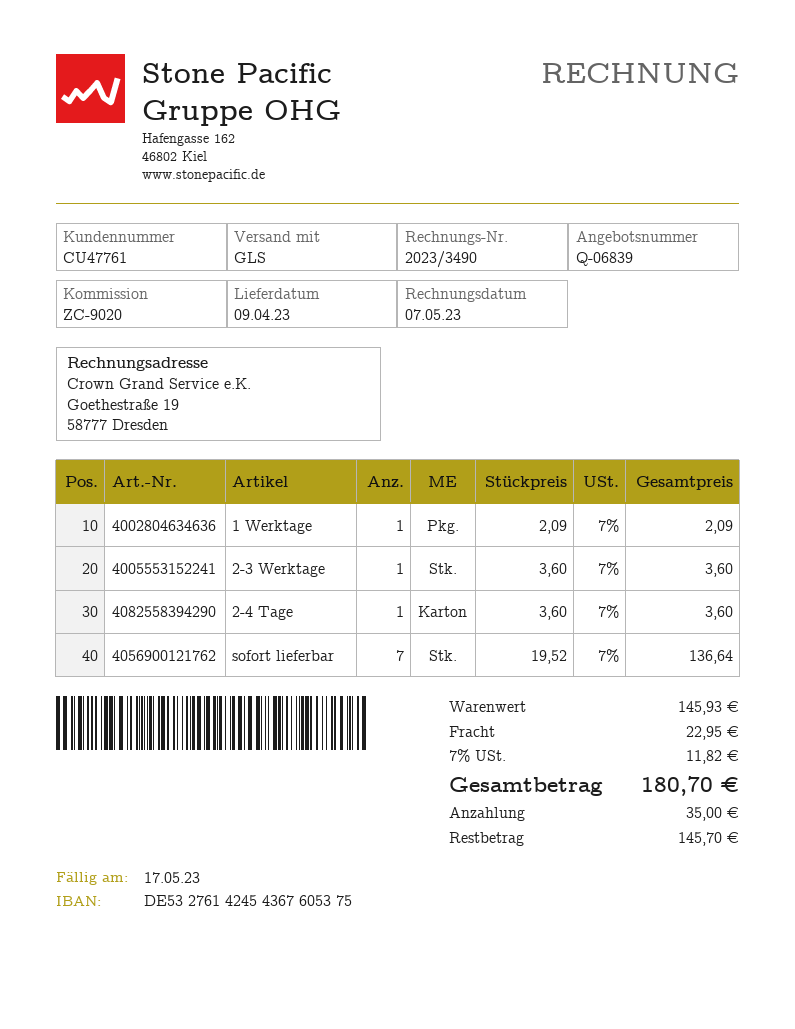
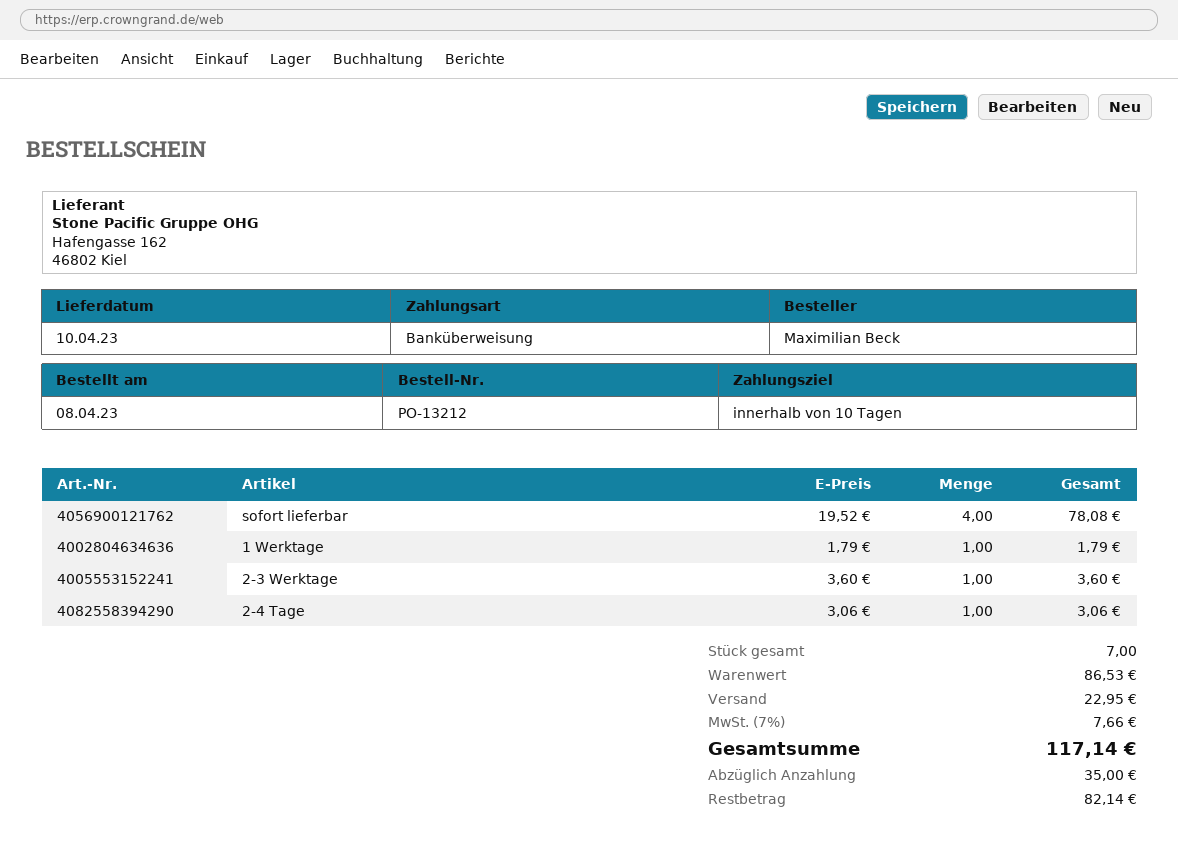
delivery date: 2023-04-09 -> 2023-04-10
1 Werktage: 1 x 2.09 = 2.09 -> 1 x 1.79 = 1.79
2-4 Tage: 1 x 3.60 = 3.60 -> 1 x 3.06 = 3.06
sofort lieferbar: 7 x 19.52 = 136.64 -> 4 x 19.52 = 78.08
subtotal: 145.93 -> 86.53
tax: 7% = 11.82 -> 7% = 7.66
total: 180.70 -> 117.14
balance: 145.70 -> 82.14

